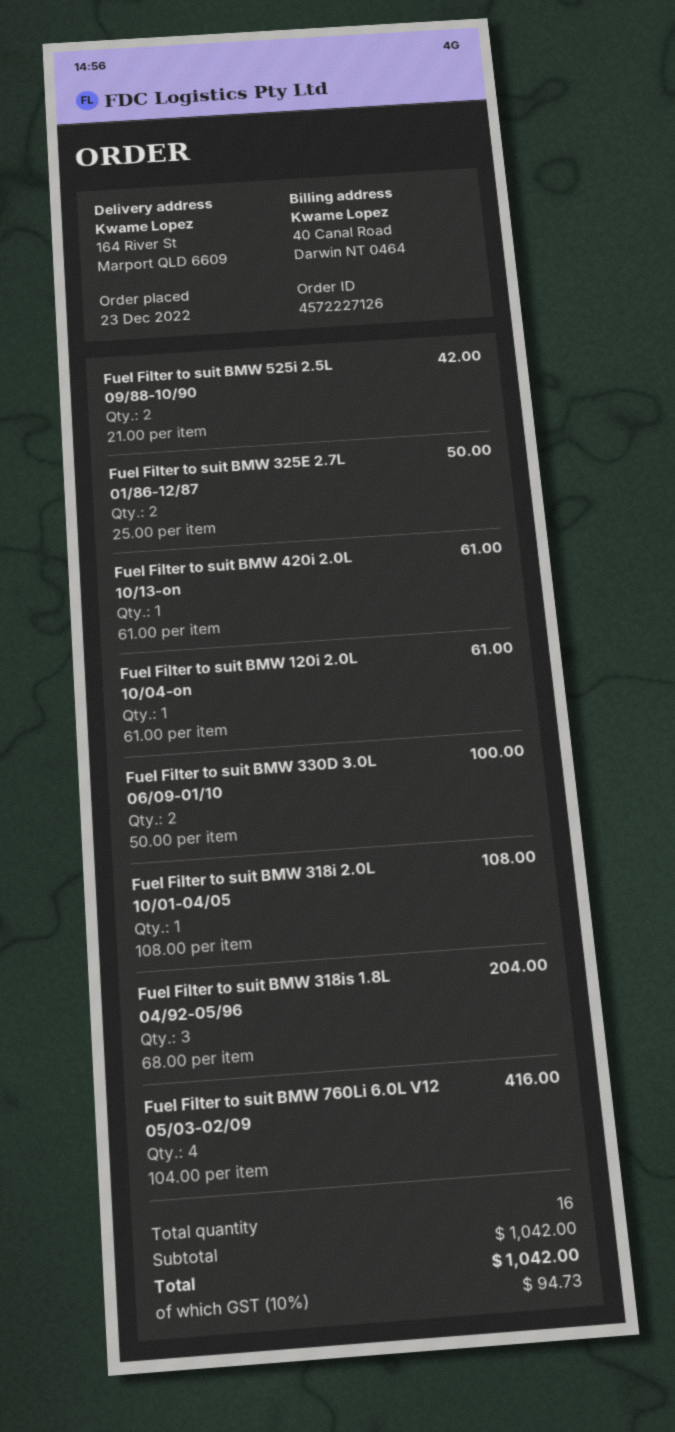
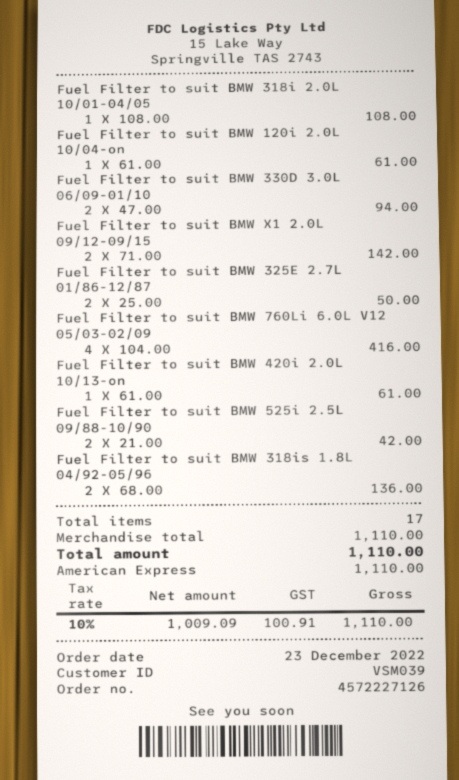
Fuel Filter to suit BMW 330D 3.0L 06/09-01/10: 2 x 50.00 = 100.00 -> 2 x 47.00 = 94.00
Fuel Filter to suit BMW 318is 1.8L 04/92-05/96: 3 x 68.00 = 204.00 -> 2 x 68.00 = 136.00
Fuel Filter to suit BMW X1 2.0L 09/12-09/15: none -> 2 x 71.00 = 142.00
total quantity: 16 -> 17
subtotal: 1042.00 -> 1110.00
tax: 10% = 94.73 -> 10% = 100.91
total: 1042.00 -> 1110.00

